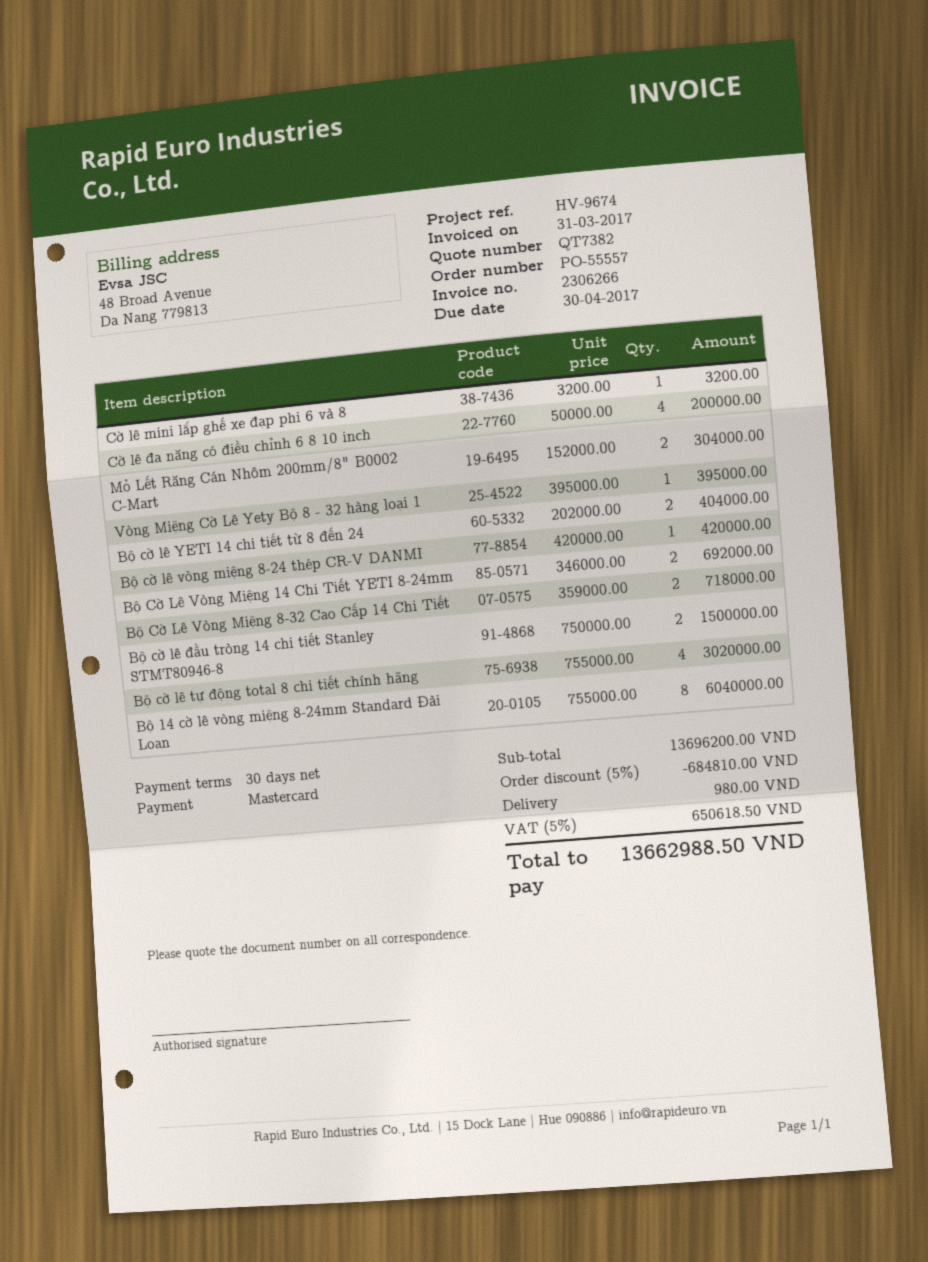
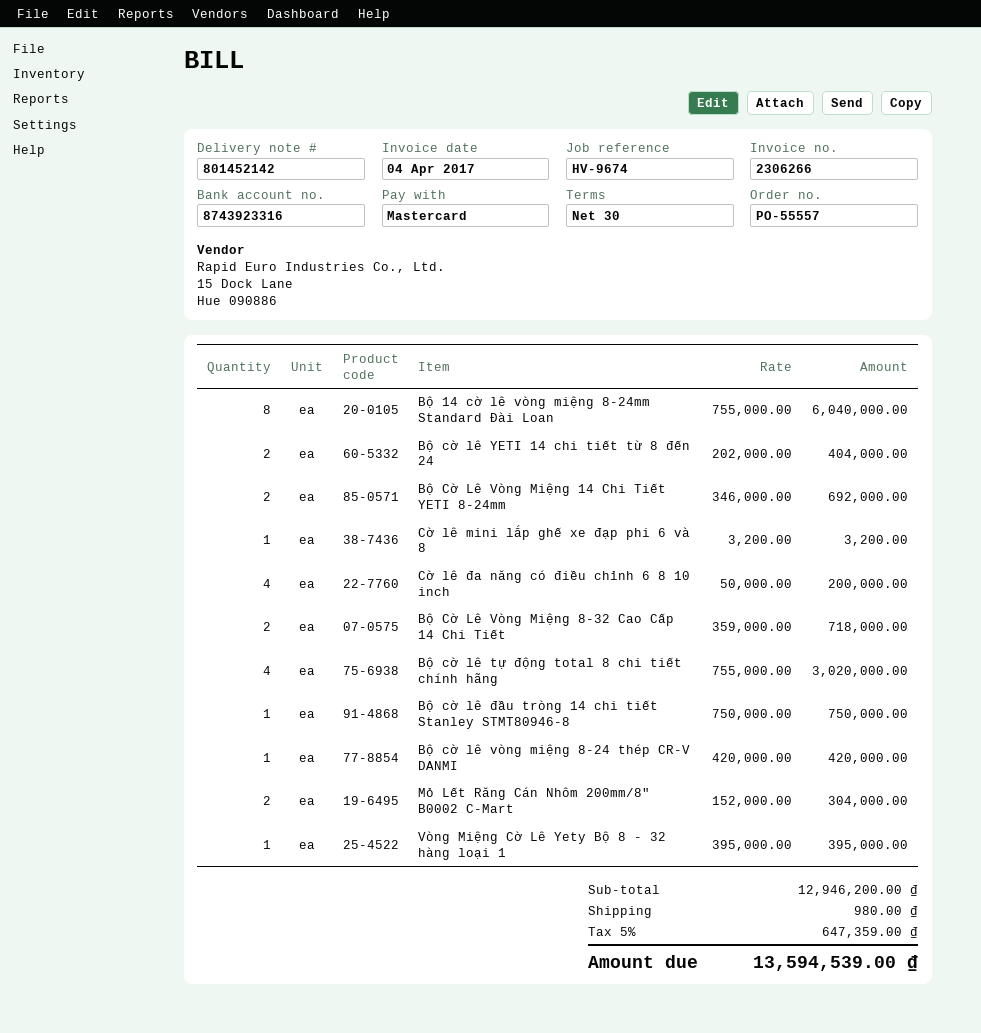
invoice date: 2017-03-31 -> 2017-04-04
Bộ cờ lê đầu tròng 14 chi tiết Stanley STMT80946-8: 2 x 750000.00 = 1500000.00 -> 1 x 750000.00 = 750000.00
subtotal: 13696200.00 -> 12946200.00
discount: 5% = 684810.00 -> none
tax: 5% = 650618.50 -> 5% = 647359.00
total: 13662988.50 -> 13594539.00

